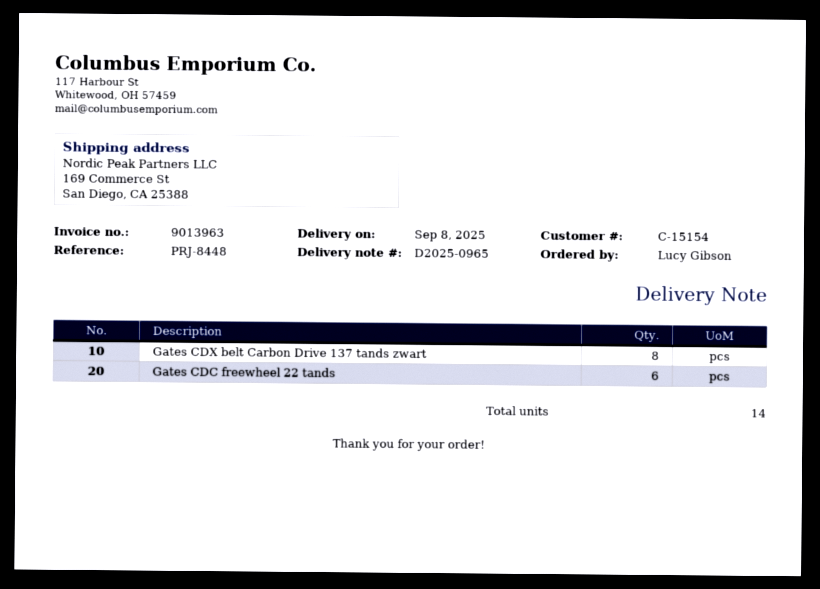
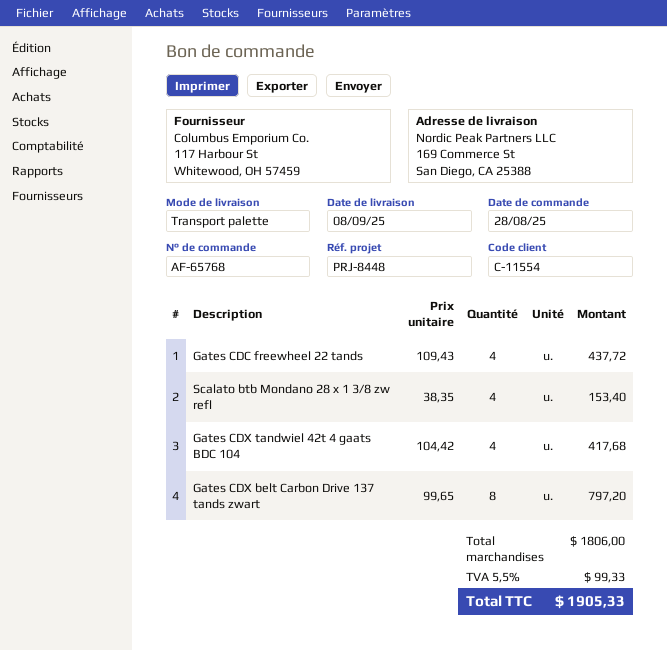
customer number: C-15154 -> C-11554
Gates CDC freewheel 22 tands: 6 -> 4
Scalato btb Mondano 28 x 1 3/8 zw refl: none -> 4
Gates CDX tandwiel 42t 4 gaats BDC 104: none -> 4

